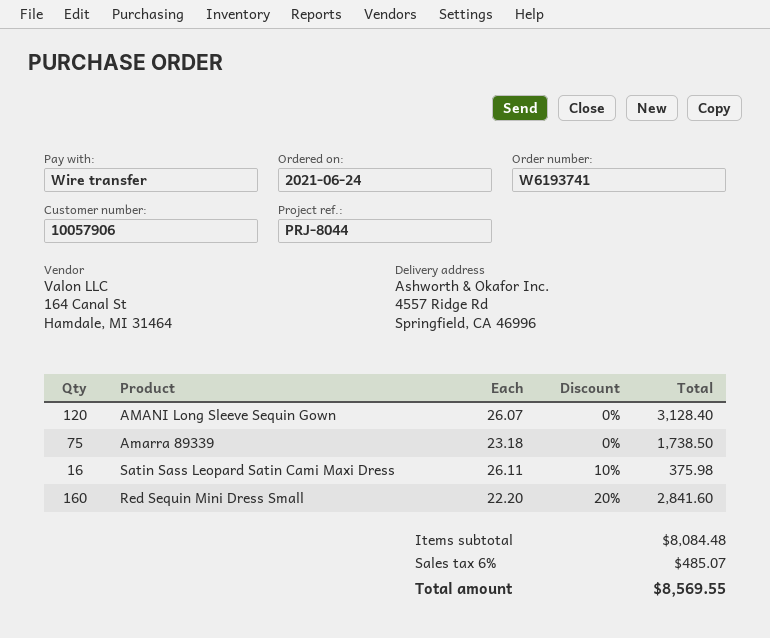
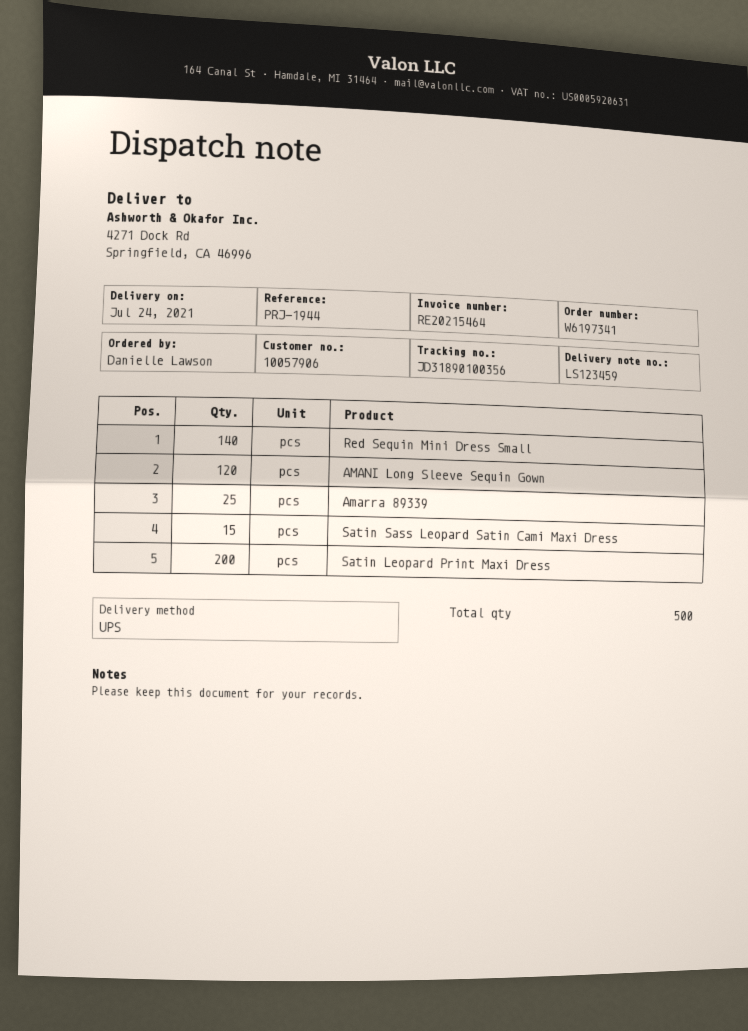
order number: W6193741 -> W6197341
reference: PRJ-8044 -> PRJ-1944
ship to: 4557 Ridge Rd, Springfield, CA 46996 -> 4271 Dock Rd, Springfield, CA 46996
Amarra 89339: 75 -> 25
Satin Sass Leopard Satin Cami Maxi Dress: 16 -> 15
Red Sequin Mini Dress Small: 160 -> 140
Satin Leopard Print Maxi Dress: none -> 200

